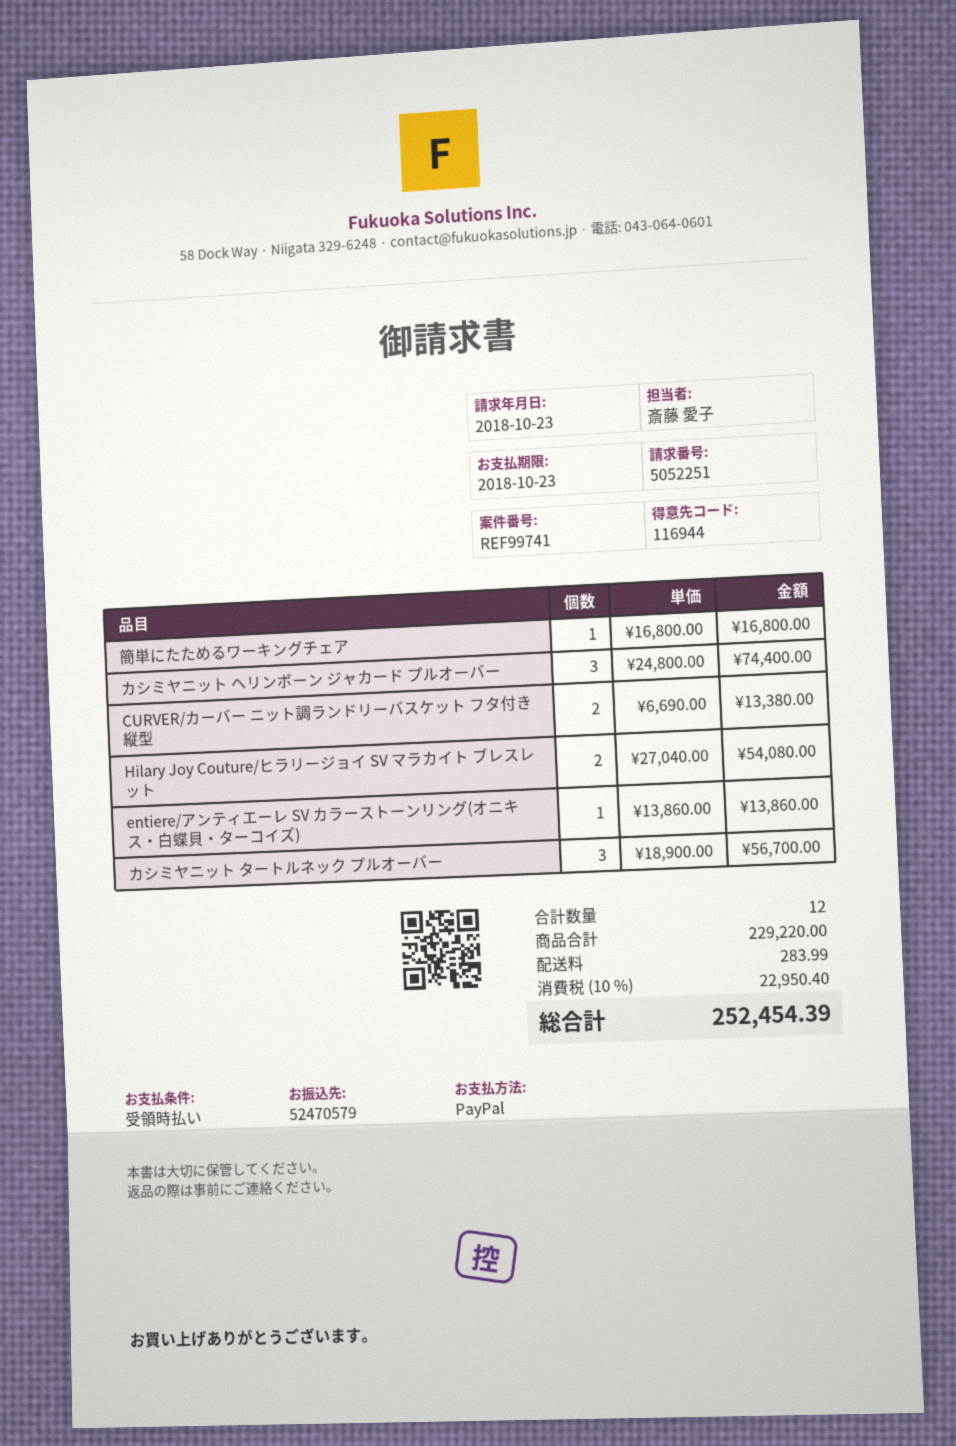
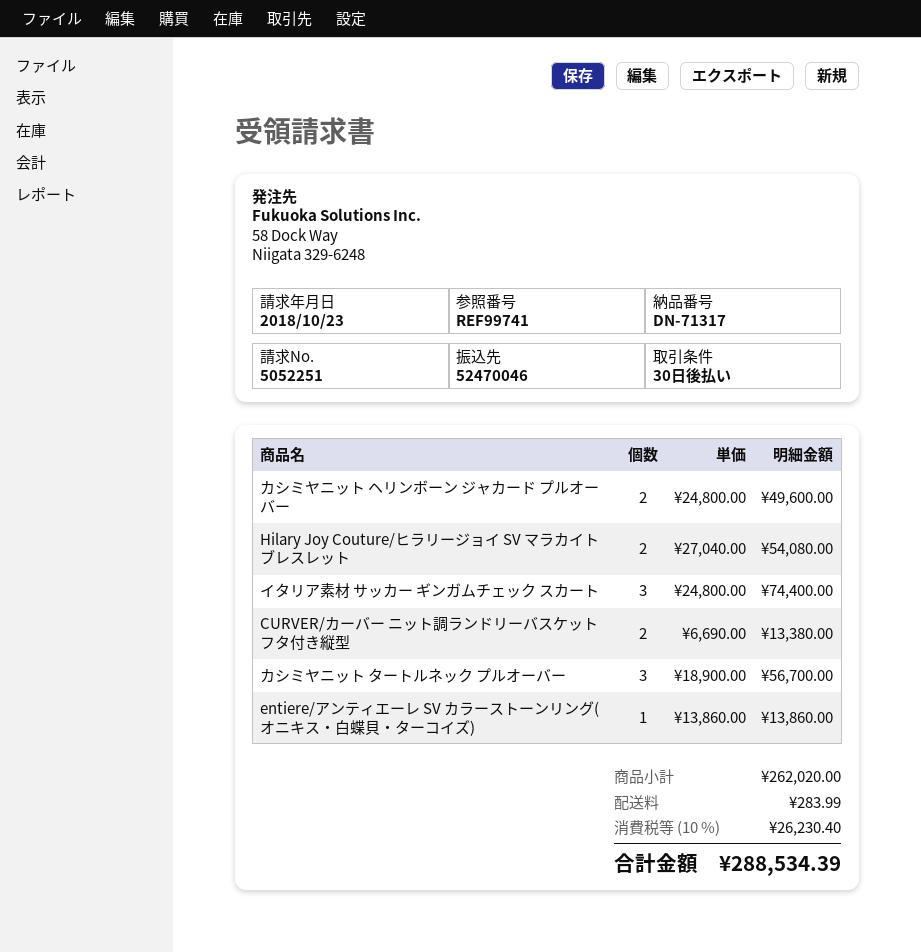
payment terms: on receipt -> 30 days
bank account: 52470579 -> 52470046
簡単にたためるワーキングチェア: 1 x 16800.00 = 16800.00 -> none
カシミヤニット ヘリンボーン ジャカード プルオーバー: 3 x 24800.00 = 74400.00 -> 2 x 24800.00 = 49600.00
イタリア素材 サッカー ギンガムチェック スカート: none -> 3 x 24800.00 = 74400.00
subtotal: 229220.00 -> 262020.00
tax: 10% = 22950.40 -> 10% = 26230.40
total: 252454.39 -> 288534.39

